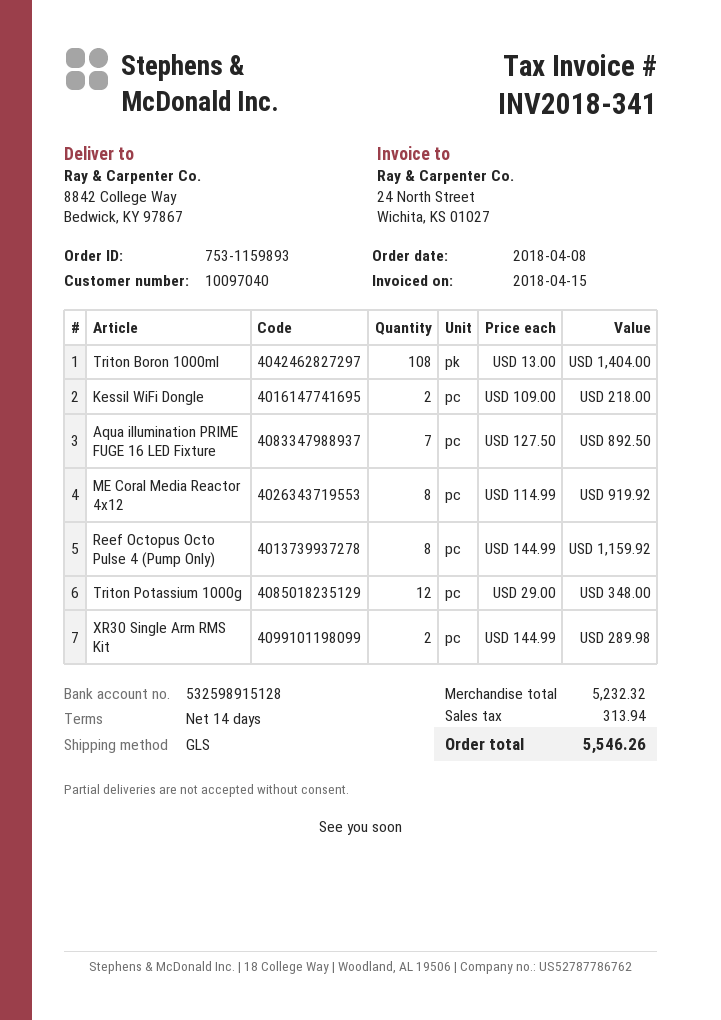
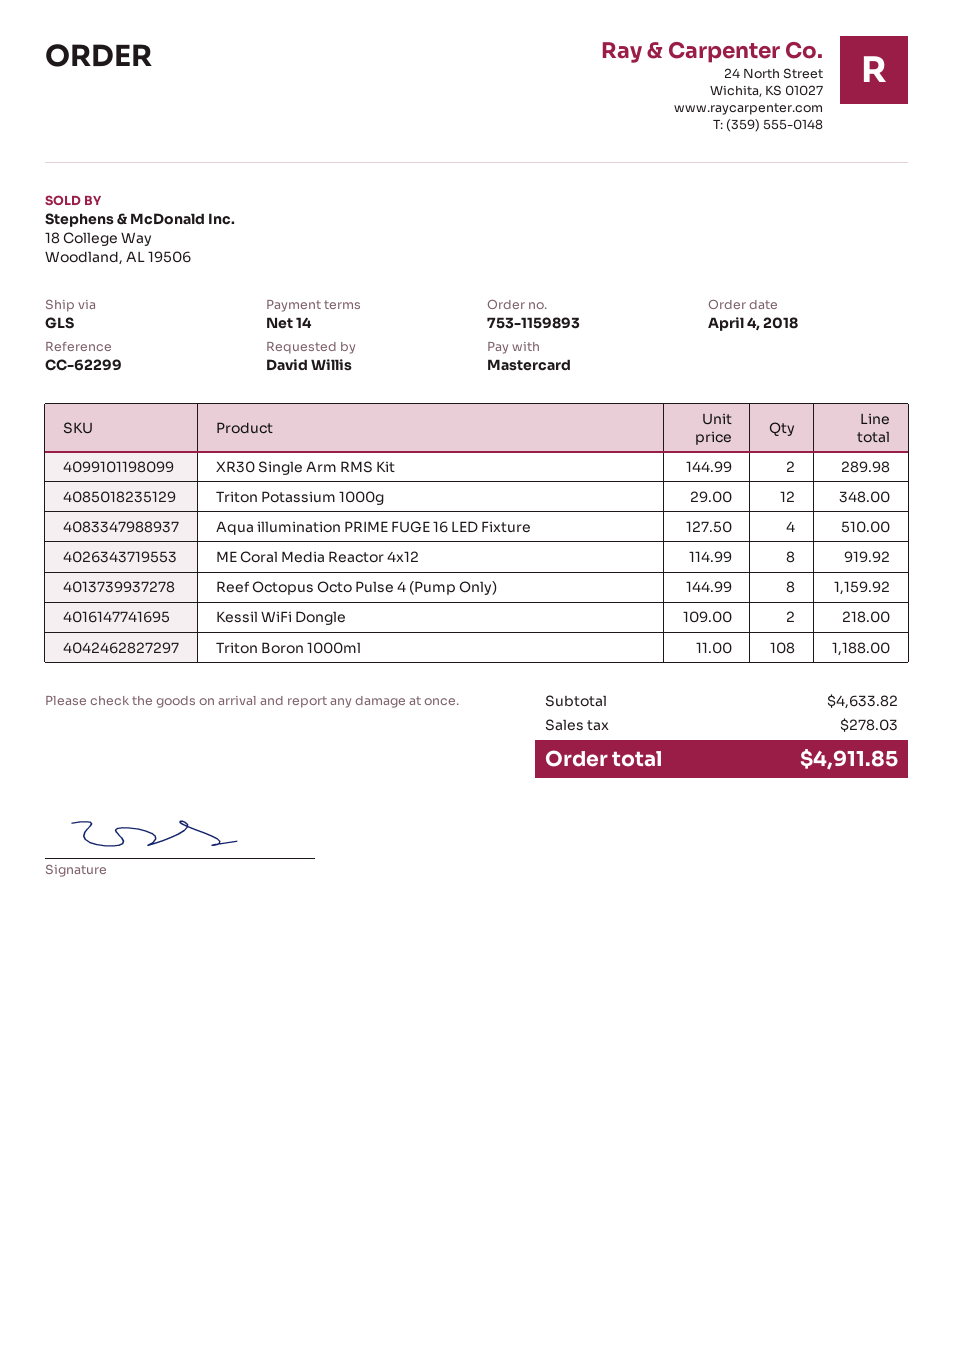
order date: 2018-04-08 -> 2018-04-04
Triton Boron 1000ml: 108 x 13.00 = 1404.00 -> 108 x 11.00 = 1188.00
Aqua illumination PRIME FUGE 16 LED Fixture: 7 x 127.50 = 892.50 -> 4 x 127.50 = 510.00
subtotal: 5232.32 -> 4633.82
tax: 313.94 -> 278.03
total: 5546.26 -> 4911.85

